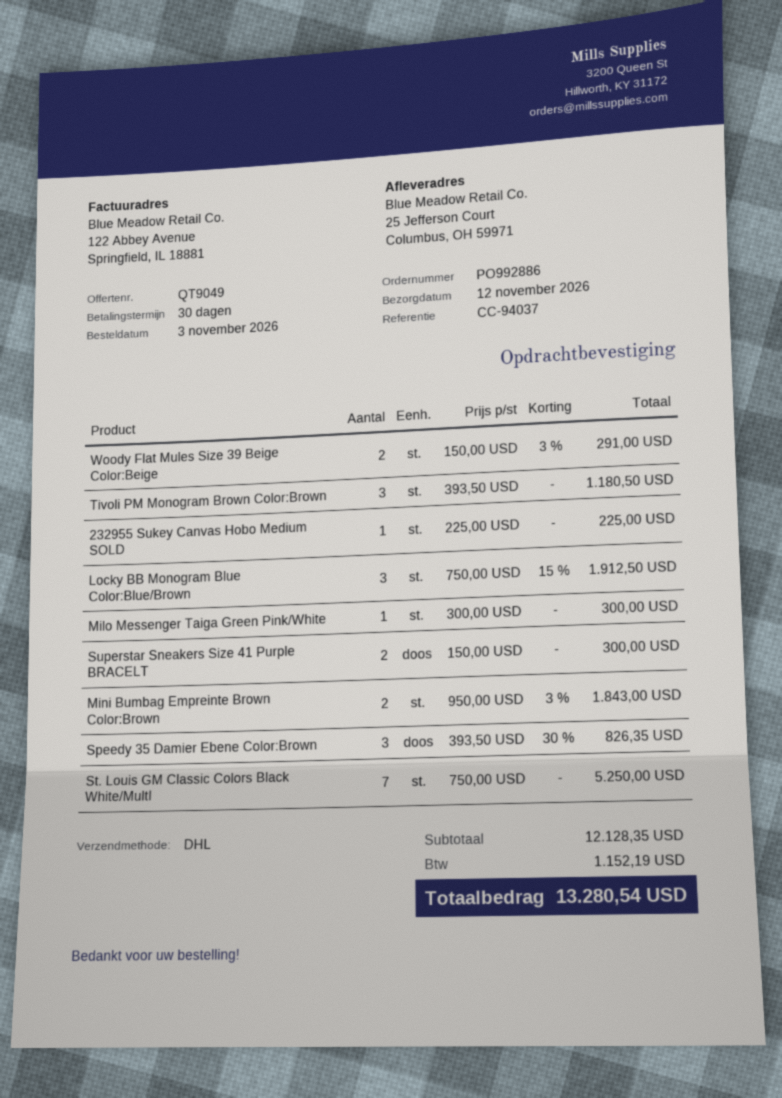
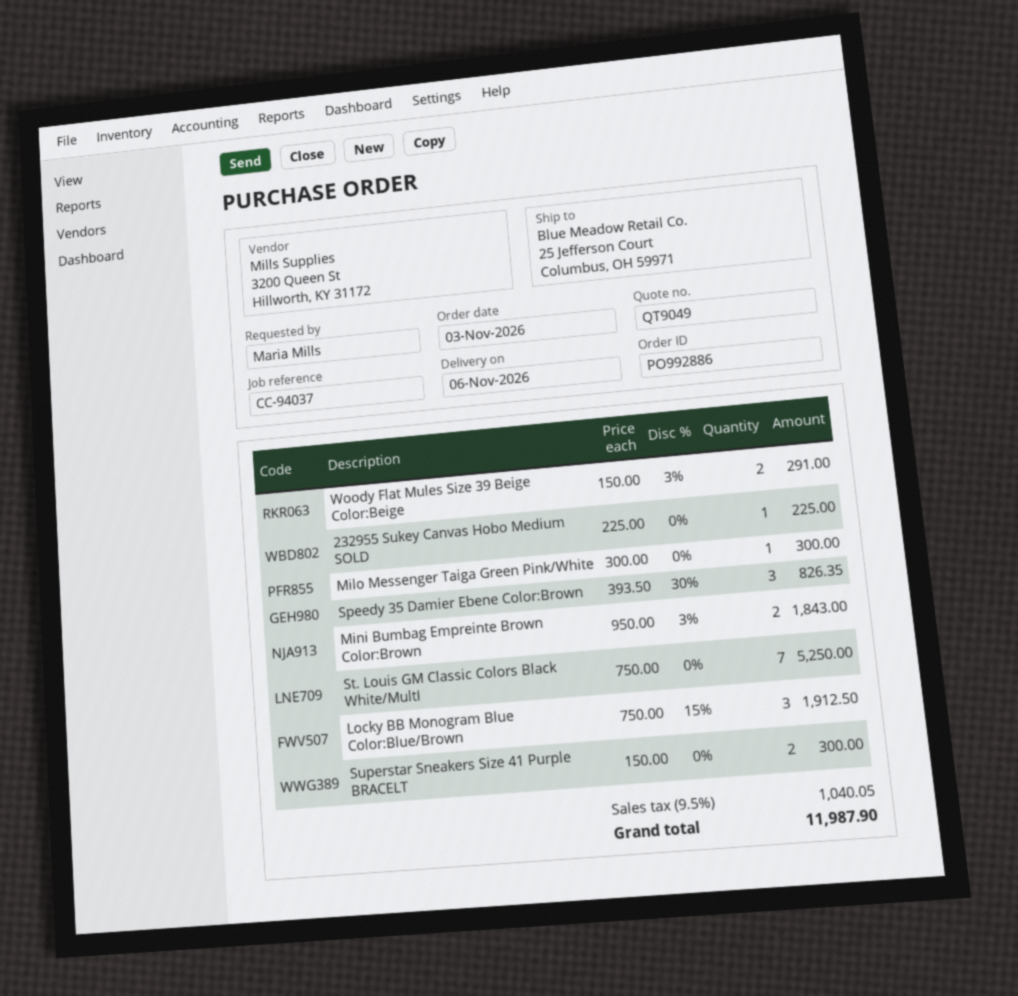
delivery date: 2026-11-12 -> 2026-11-06
Tivoli PM Monogram Brown Color:Brown: 3 x 393.50 = 1180.50 -> none
tax: 1152.19 -> 1040.05
total: 13280.54 -> 11987.90

